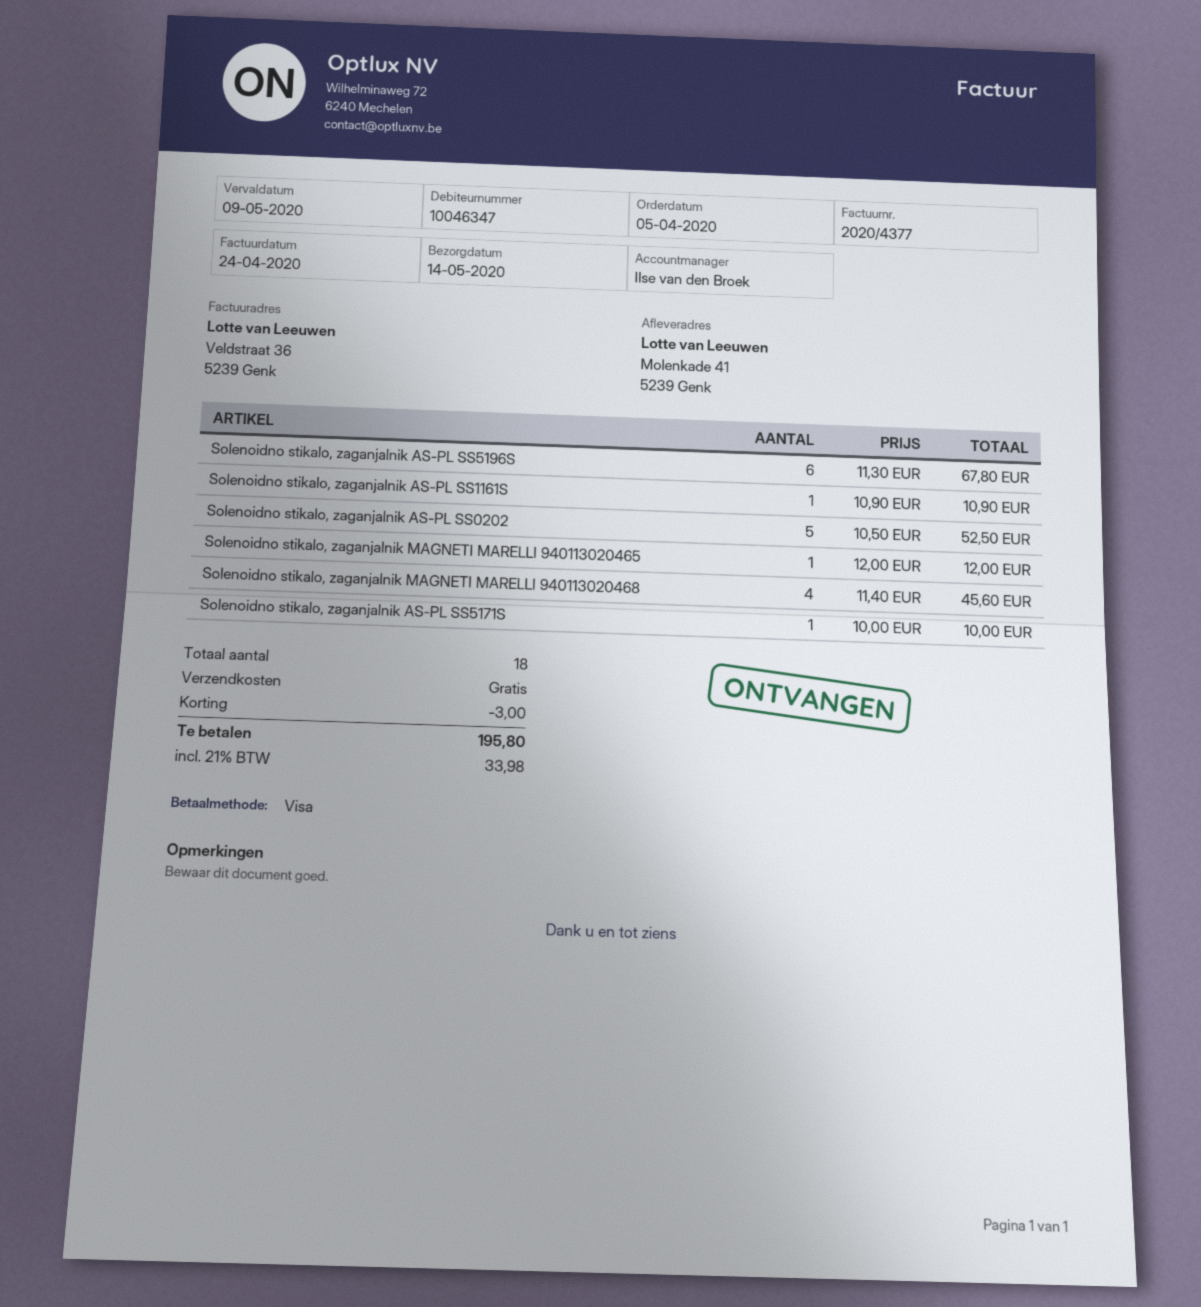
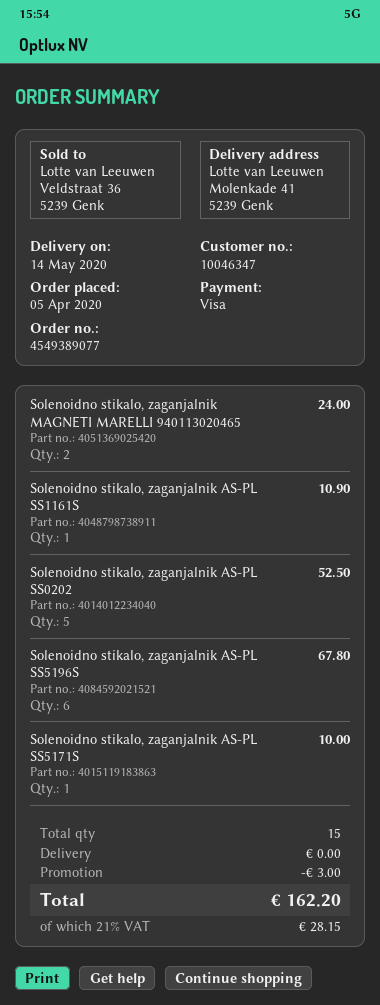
Solenoidno stikalo, zaganjalnik MAGNETI MARELLI 940113020465: 1 for 12.00 -> 2 for 24.00
Solenoidno stikalo, zaganjalnik MAGNETI MARELLI 940113020468: 4 for 45.60 -> none
total quantity: 18 -> 15
tax: 21% = 33.98 -> 21% = 28.15
total: 195.80 -> 162.20

